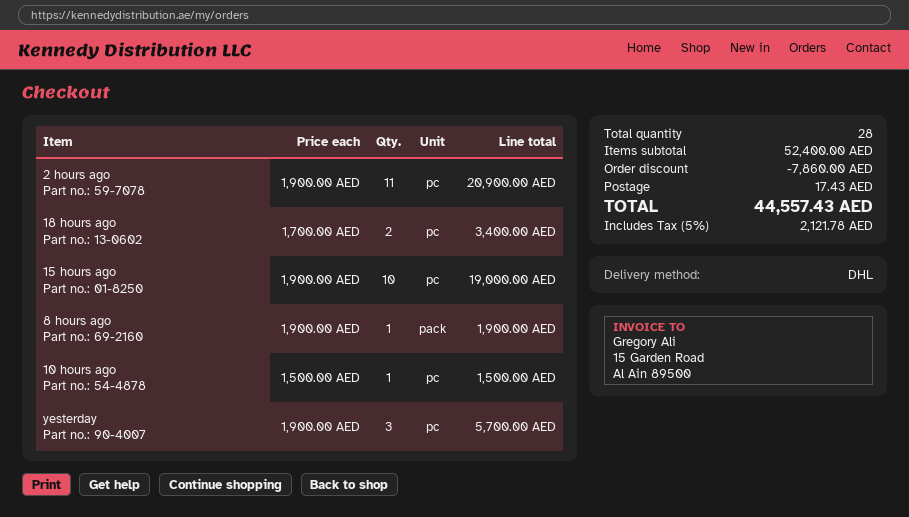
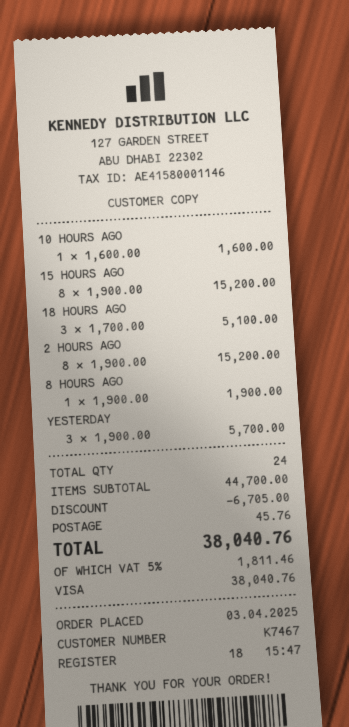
2 hours ago: 11 x 1900.00 = 20900.00 -> 8 x 1900.00 = 15200.00
18 hours ago: 2 x 1700.00 = 3400.00 -> 3 x 1700.00 = 5100.00
15 hours ago: 10 x 1900.00 = 19000.00 -> 8 x 1900.00 = 15200.00
10 hours ago: 1 x 1500.00 = 1500.00 -> 1 x 1600.00 = 1600.00
total quantity: 28 -> 24
subtotal: 52400.00 -> 44700.00
discount: 7860.00 -> 6705.00
shipping: 17.43 -> 45.76
tax: 5% = 2121.78 -> 5% = 1811.46
total: 44557.43 -> 38040.76

